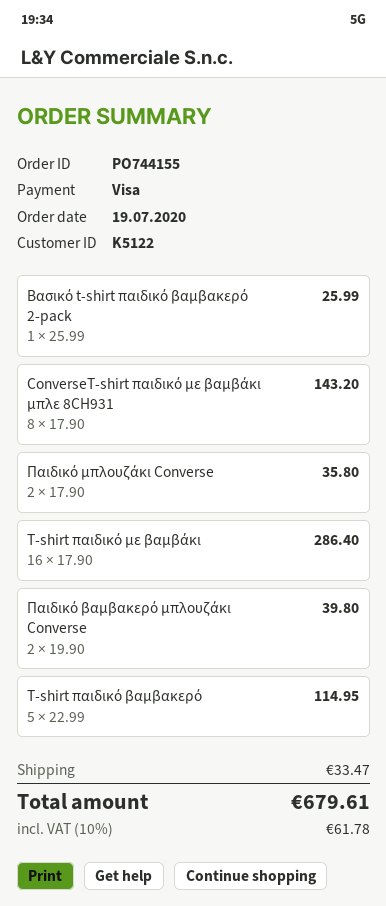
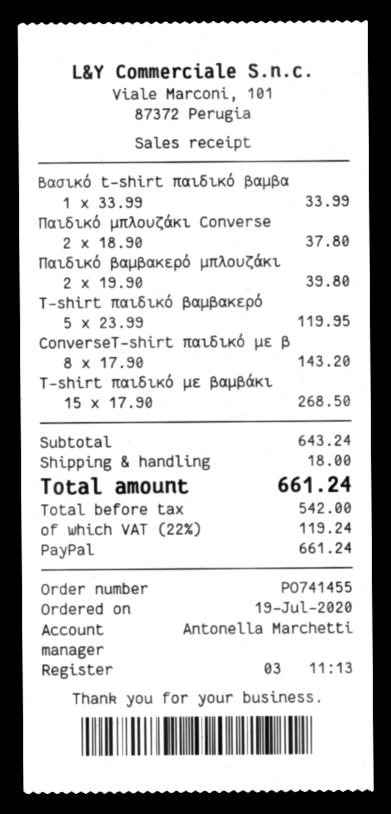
order number: PO744155 -> PO741455
payment method: Visa -> PayPal
Βασικό t-shirt παιδικό βαμβακερό 2-pack: 1 x 25.99 = 25.99 -> 1 x 33.99 = 33.99
Παιδικό μπλουζάκι Converse: 2 x 17.90 = 35.80 -> 2 x 18.90 = 37.80
T-shirt παιδικό με βαμβάκι: 16 x 17.90 = 286.40 -> 15 x 17.90 = 268.50
T-shirt παιδικό βαμβακερό: 5 x 22.99 = 114.95 -> 5 x 23.99 = 119.95
shipping: 33.47 -> 18.00
tax: 10% = 61.78 -> 22% = 119.24
total: 679.61 -> 661.24

